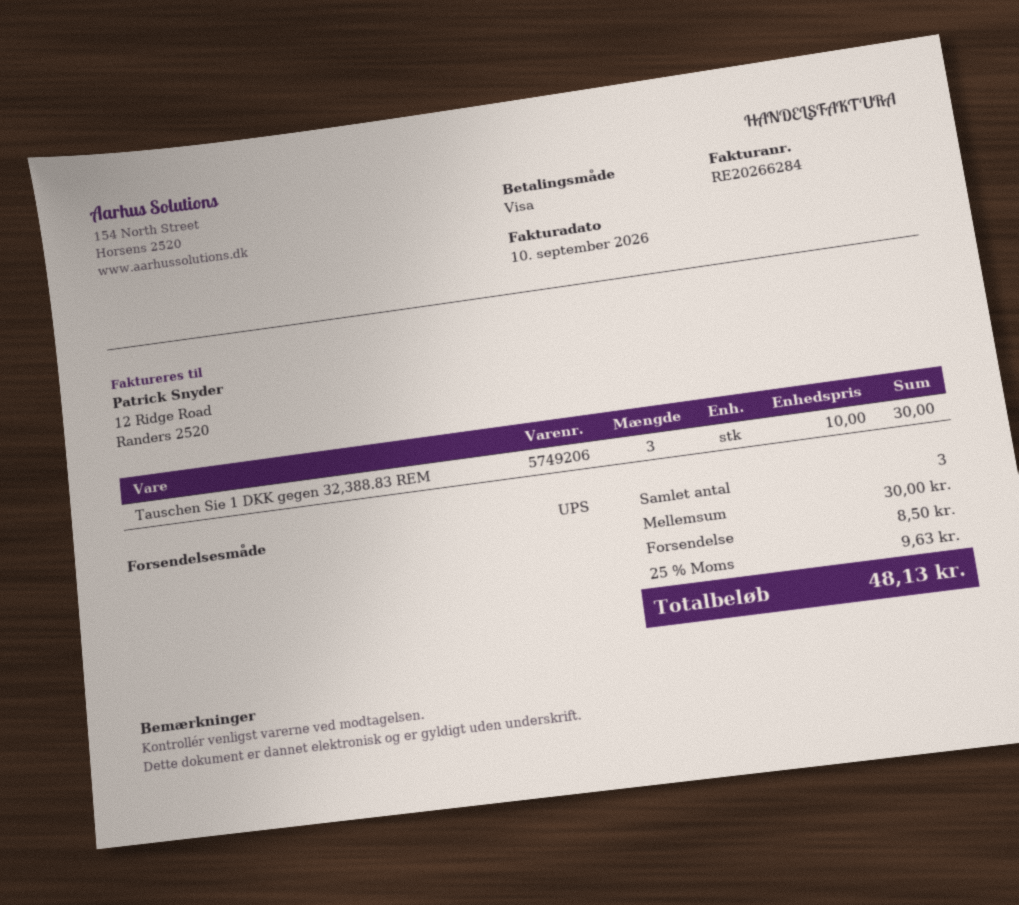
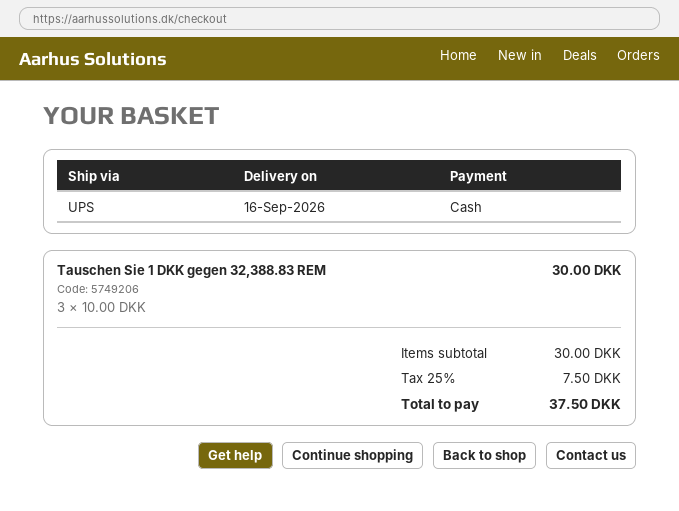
payment method: Visa -> cash
shipping: 8.50 -> none
tax: 25% = 9.63 -> 25% = 7.50
total: 48.13 -> 37.50

